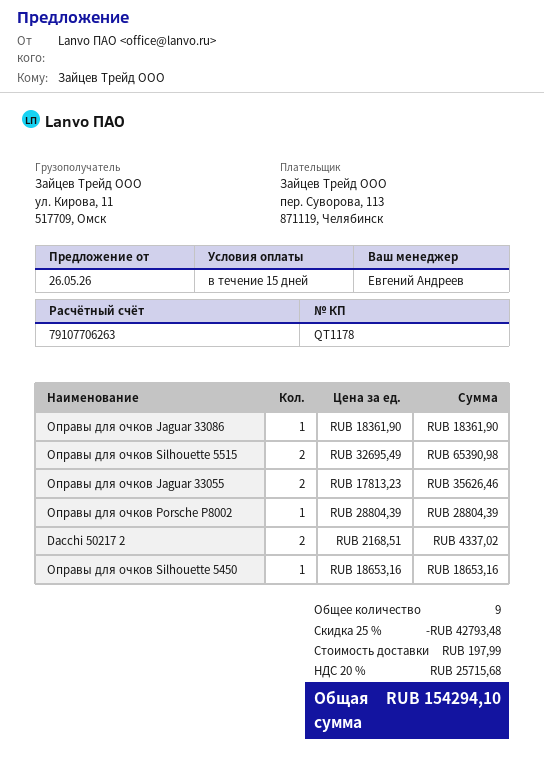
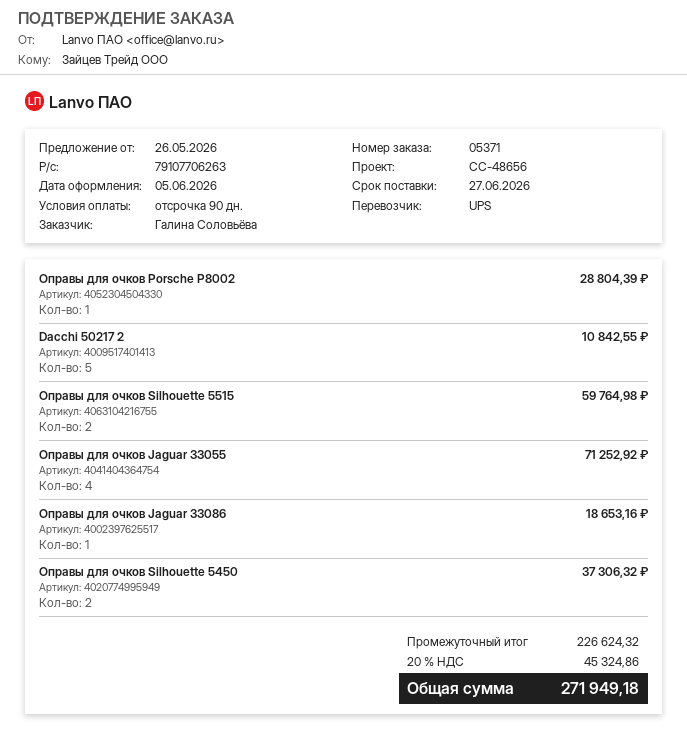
payment terms: 15 days -> 90 days
Оправы для очков Jaguar 33086: 1 for 18361.90 -> 1 for 18653.16
Оправы для очков Silhouette 5515: 2 for 65390.98 -> 2 for 59764.98
Оправы для очков Jaguar 33055: 2 for 35626.46 -> 4 for 71252.92
Dacchi 50217 2: 2 for 4337.02 -> 5 for 10842.55
Оправы для очков Silhouette 5450: 1 for 18653.16 -> 2 for 37306.32
discount: 25% = 42793.48 -> none
shipping: 197.99 -> none
tax: 20% = 25715.68 -> 20% = 45324.86
total: 154294.10 -> 271949.18

